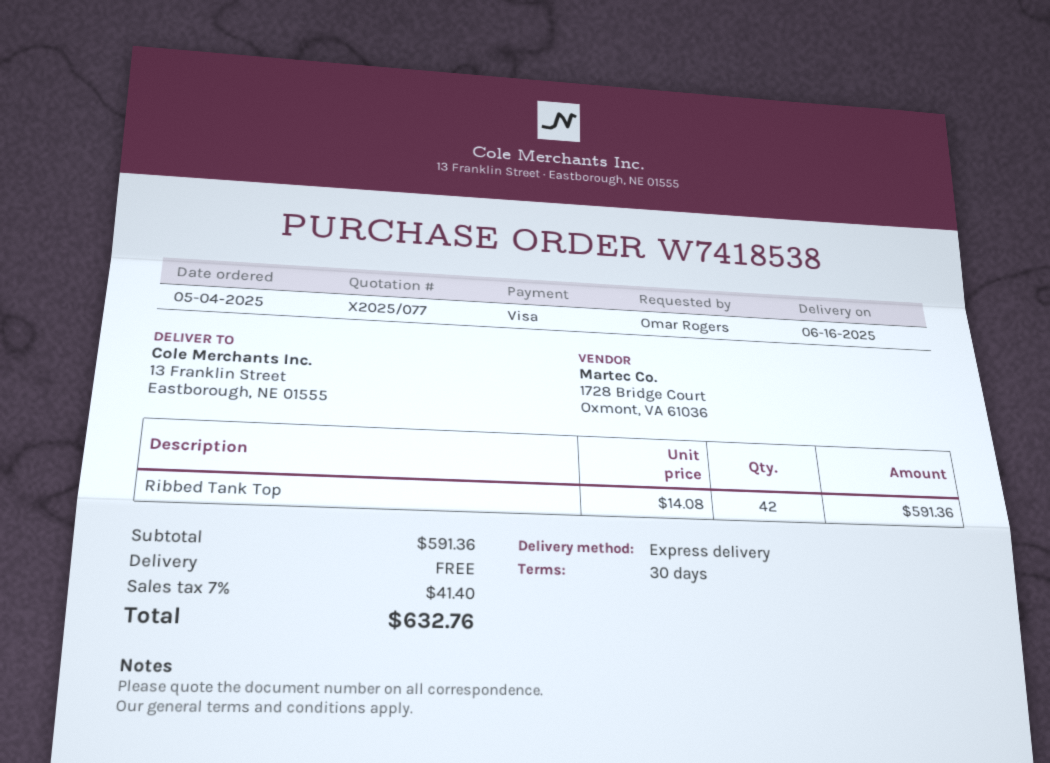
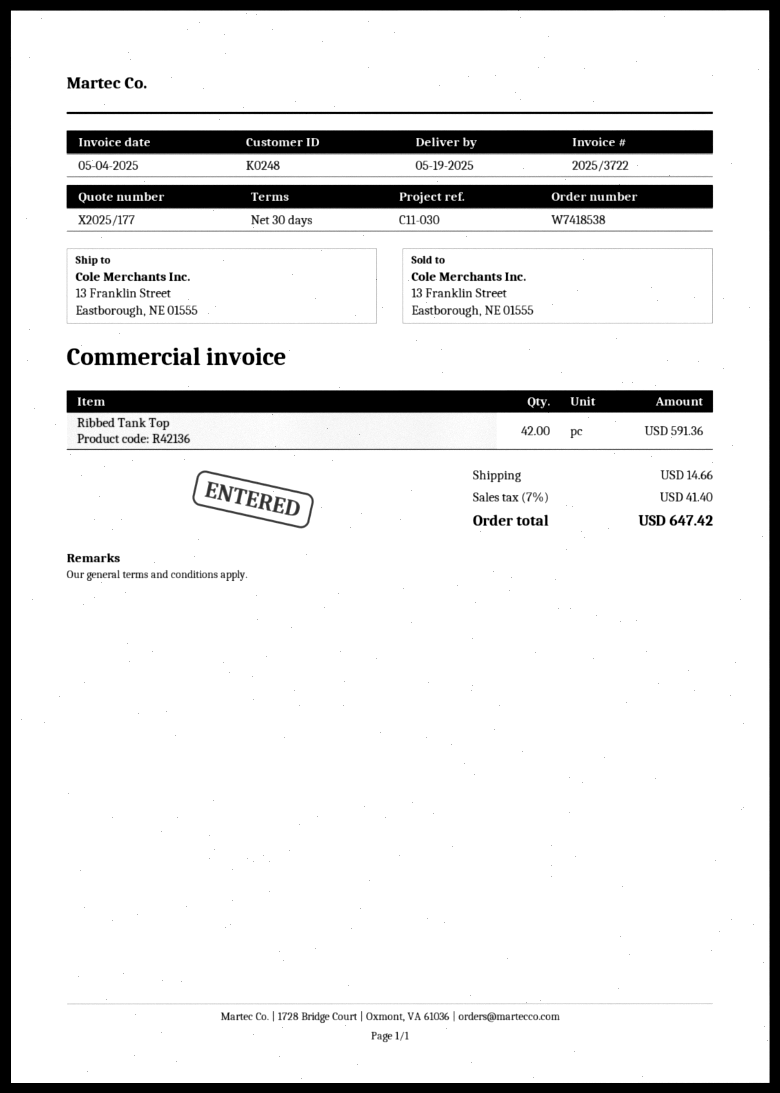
quote number: X2025/077 -> X2025/177
delivery date: 2025-06-16 -> 2025-05-19
shipping: 0.00 -> 14.66
total: 632.76 -> 647.42

